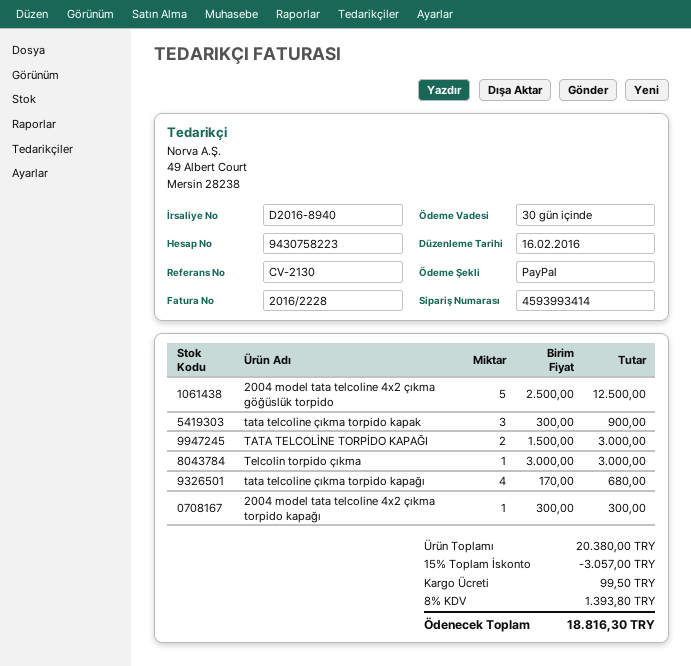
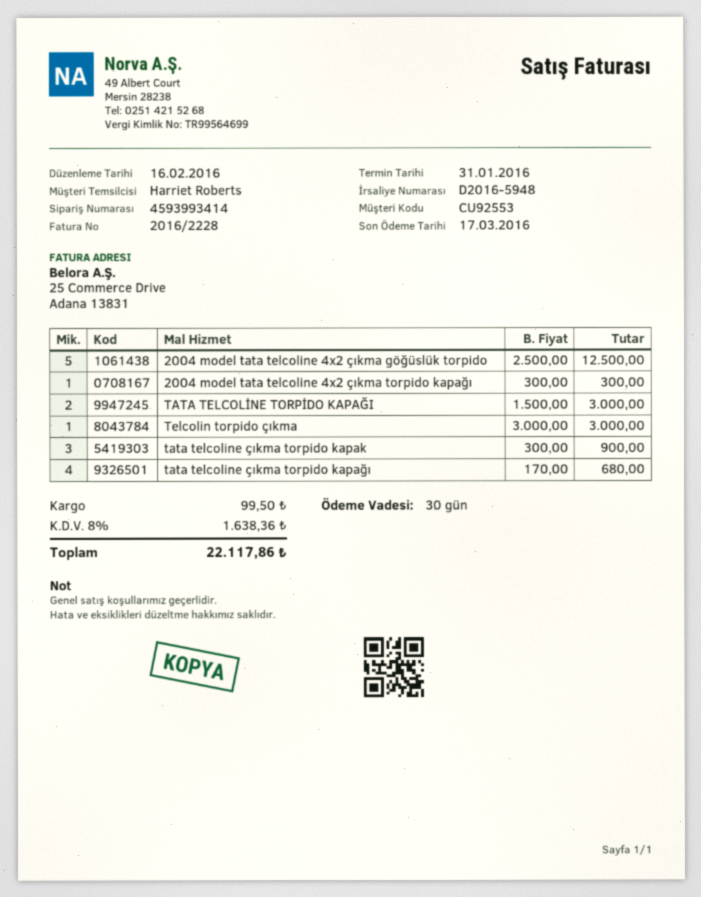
delivery note number: D2016-8940 -> D2016-5948
discount: 15% = 3057.00 -> none
tax: 8% = 1393.80 -> 8% = 1638.36
total: 18816.30 -> 22117.86

